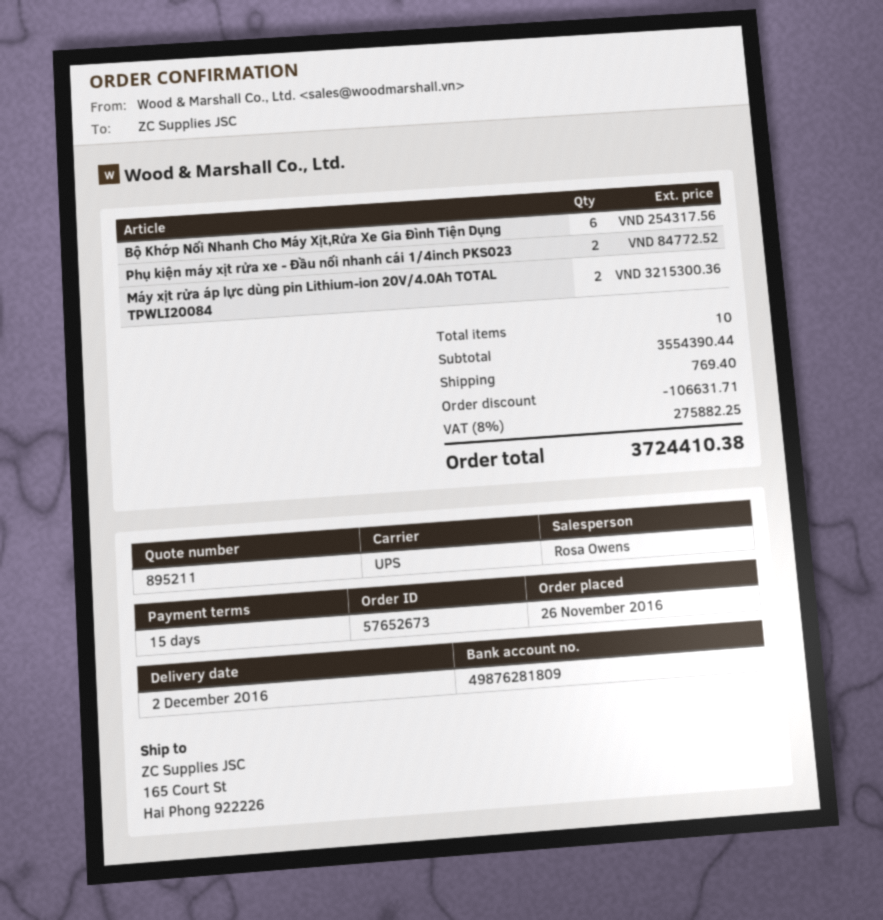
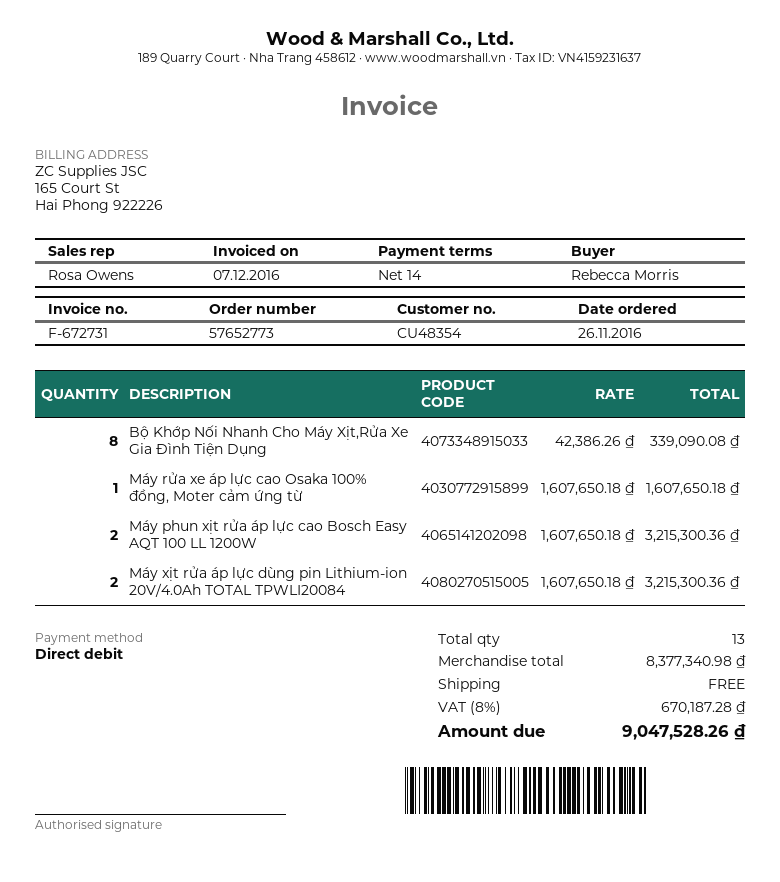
order number: 57652673 -> 57652773
payment terms: 15 days -> 14 days
Bộ Khớp Nối Nhanh Cho Máy Xịt,Rửa Xe Gia Đình Tiện Dụng: 6 for 254317.56 -> 8 for 339090.08
Phụ kiện máy xịt rửa xe - Đầu nối nhanh cái 1/4inch PKS023: 2 for 84772.52 -> none
Máy rửa xe áp lực cao Osaka 100% đồng, Moter cảm ứng từ: none -> 1 for 1607650.18
Máy phun xịt rửa áp lực cao Bosch Easy AQT 100 LL 1200W: none -> 2 for 3215300.36
total quantity: 10 -> 13
subtotal: 3554390.44 -> 8377340.98
discount: 106631.71 -> none
shipping: 769.40 -> 0.00
tax: 8% = 275882.25 -> 8% = 670187.28
total: 3724410.38 -> 9047528.26

